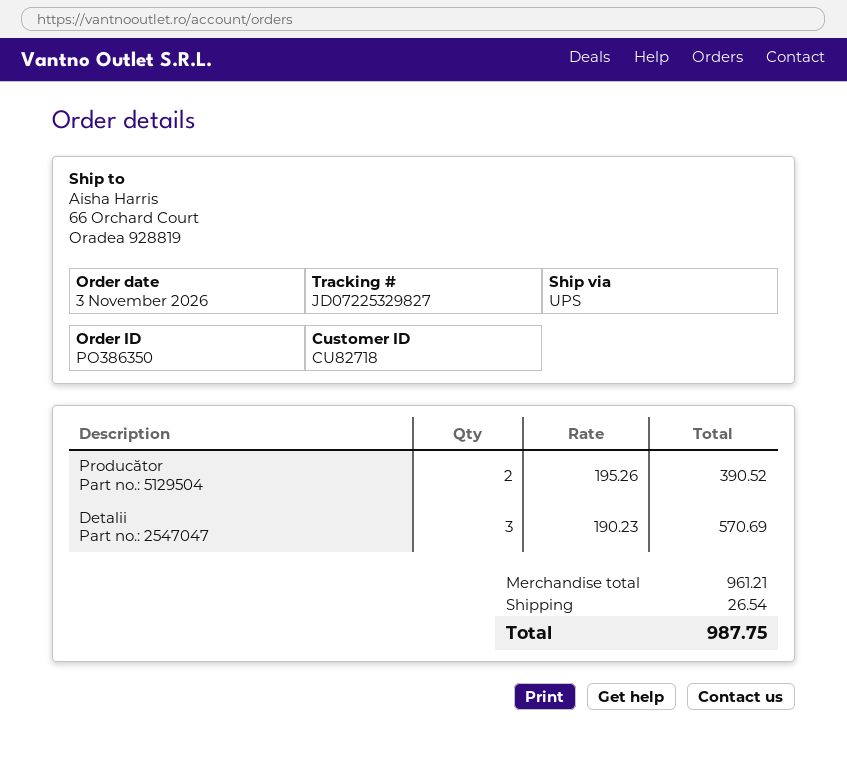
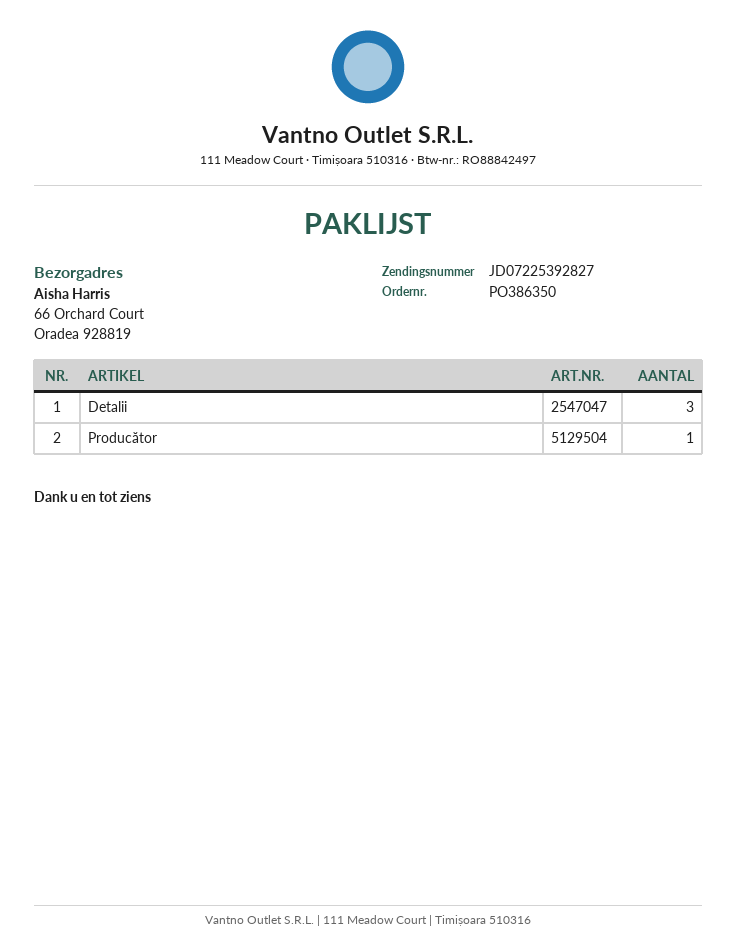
tracking number: JD07225329827 -> JD07225392827
Producător: 2 -> 1

